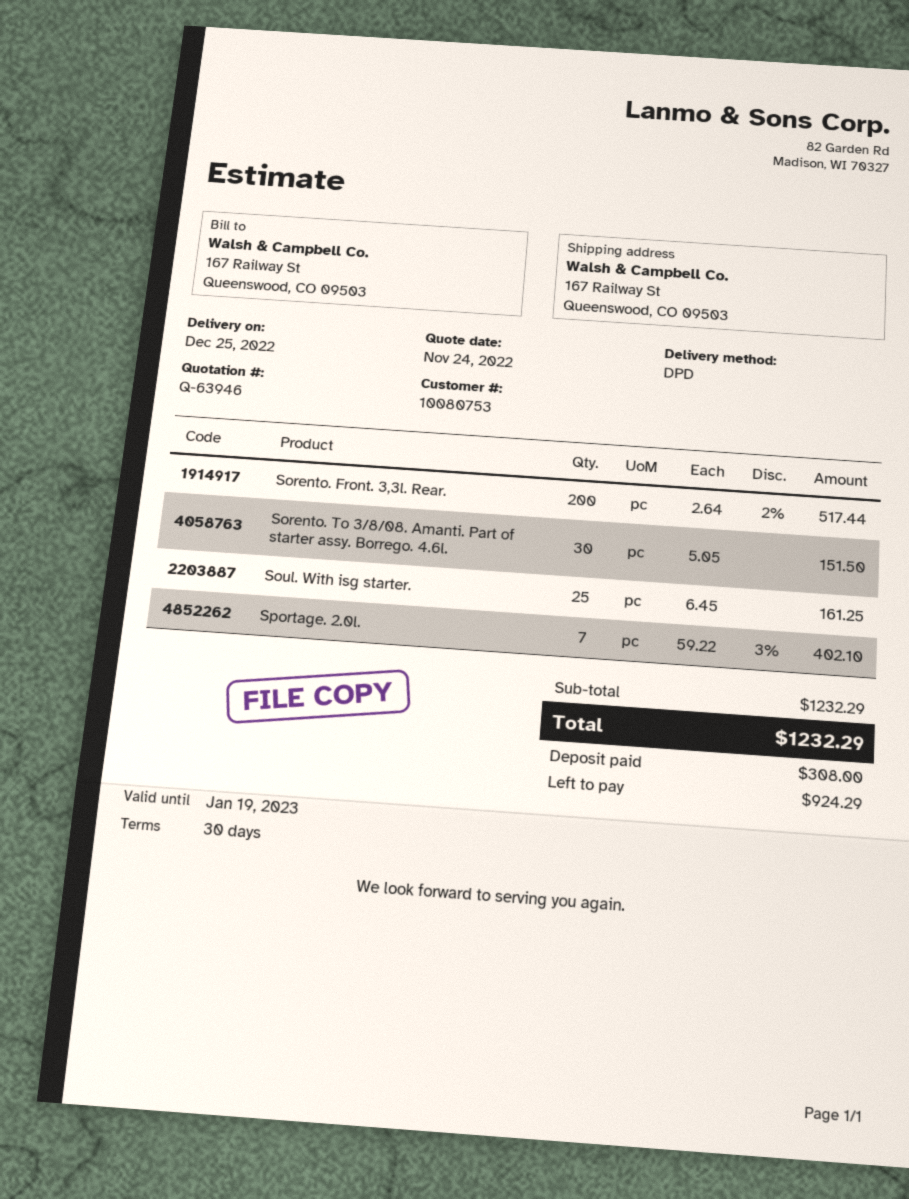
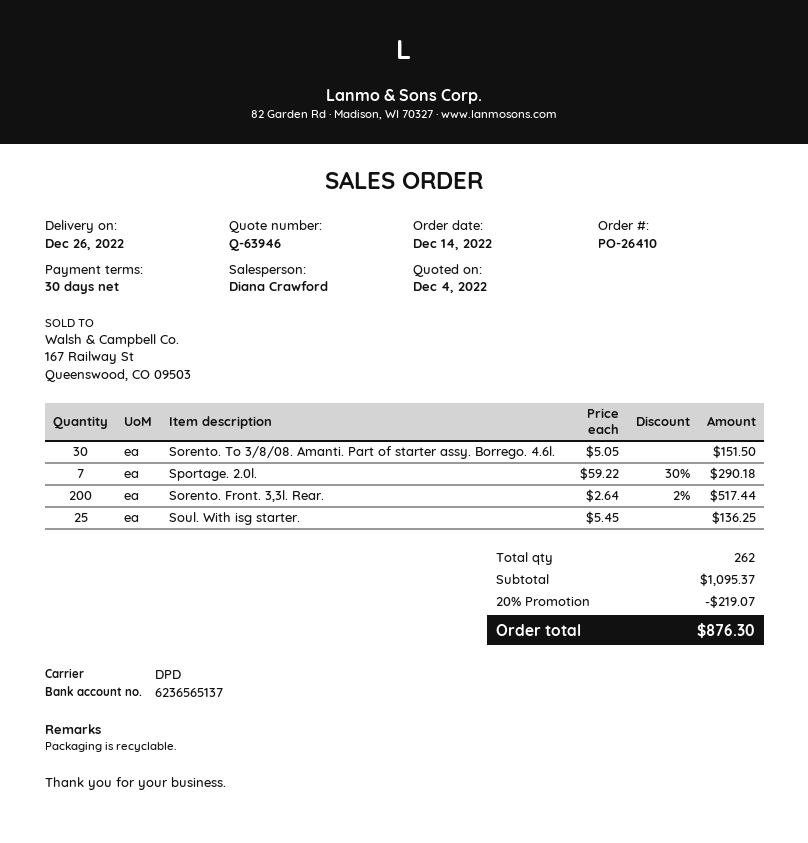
quote date: 2022-11-24 -> 2022-12-04
delivery date: 2022-12-25 -> 2022-12-26
Soul. With isg starter.: 25 x 6.45 = 161.25 -> 25 x 5.45 = 136.25
Sportage. 2.0l.: 7 x 59.22 - 3% = 402.10 -> 7 x 59.22 - 30% = 290.18
subtotal: 1232.29 -> 1095.37
discount: none -> 20% = 219.07
total: 1232.29 -> 876.30

